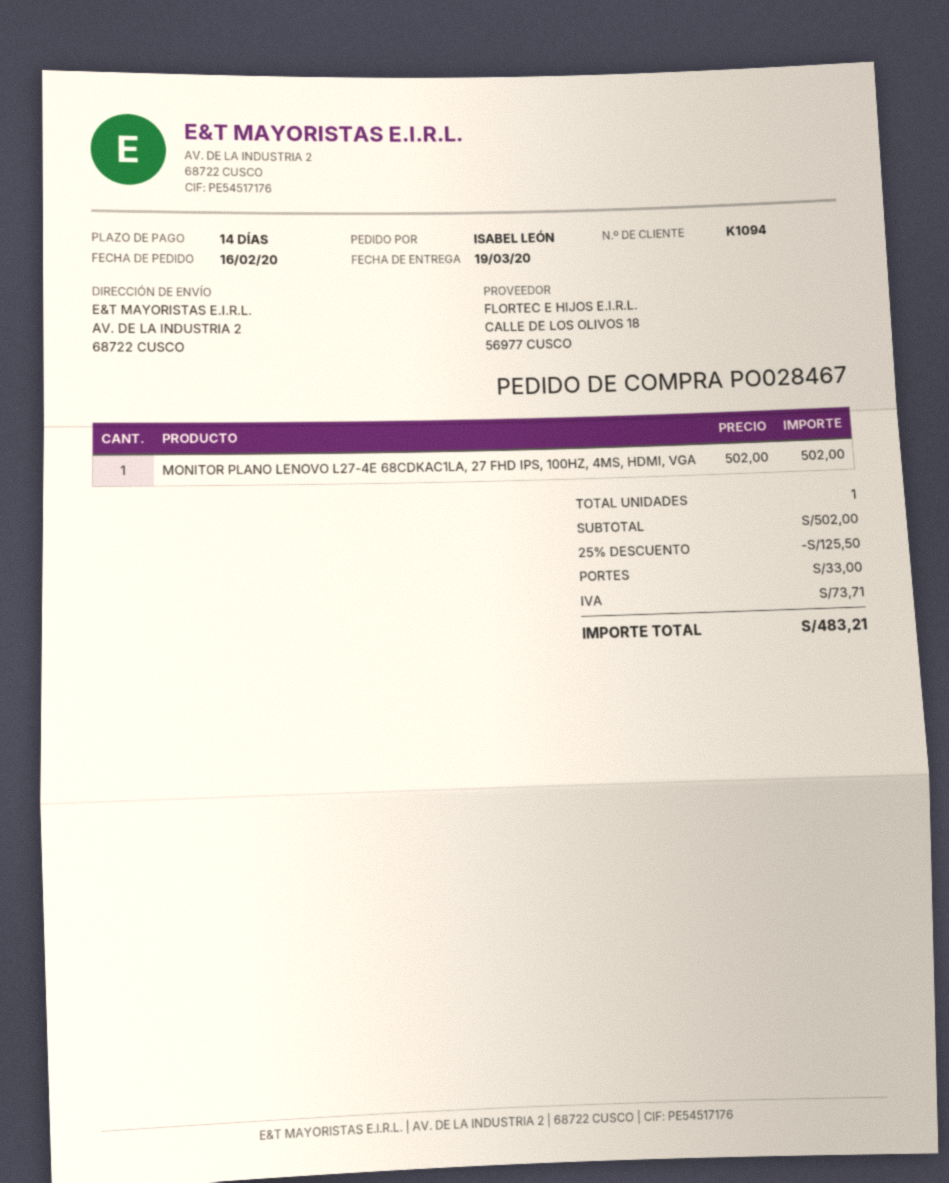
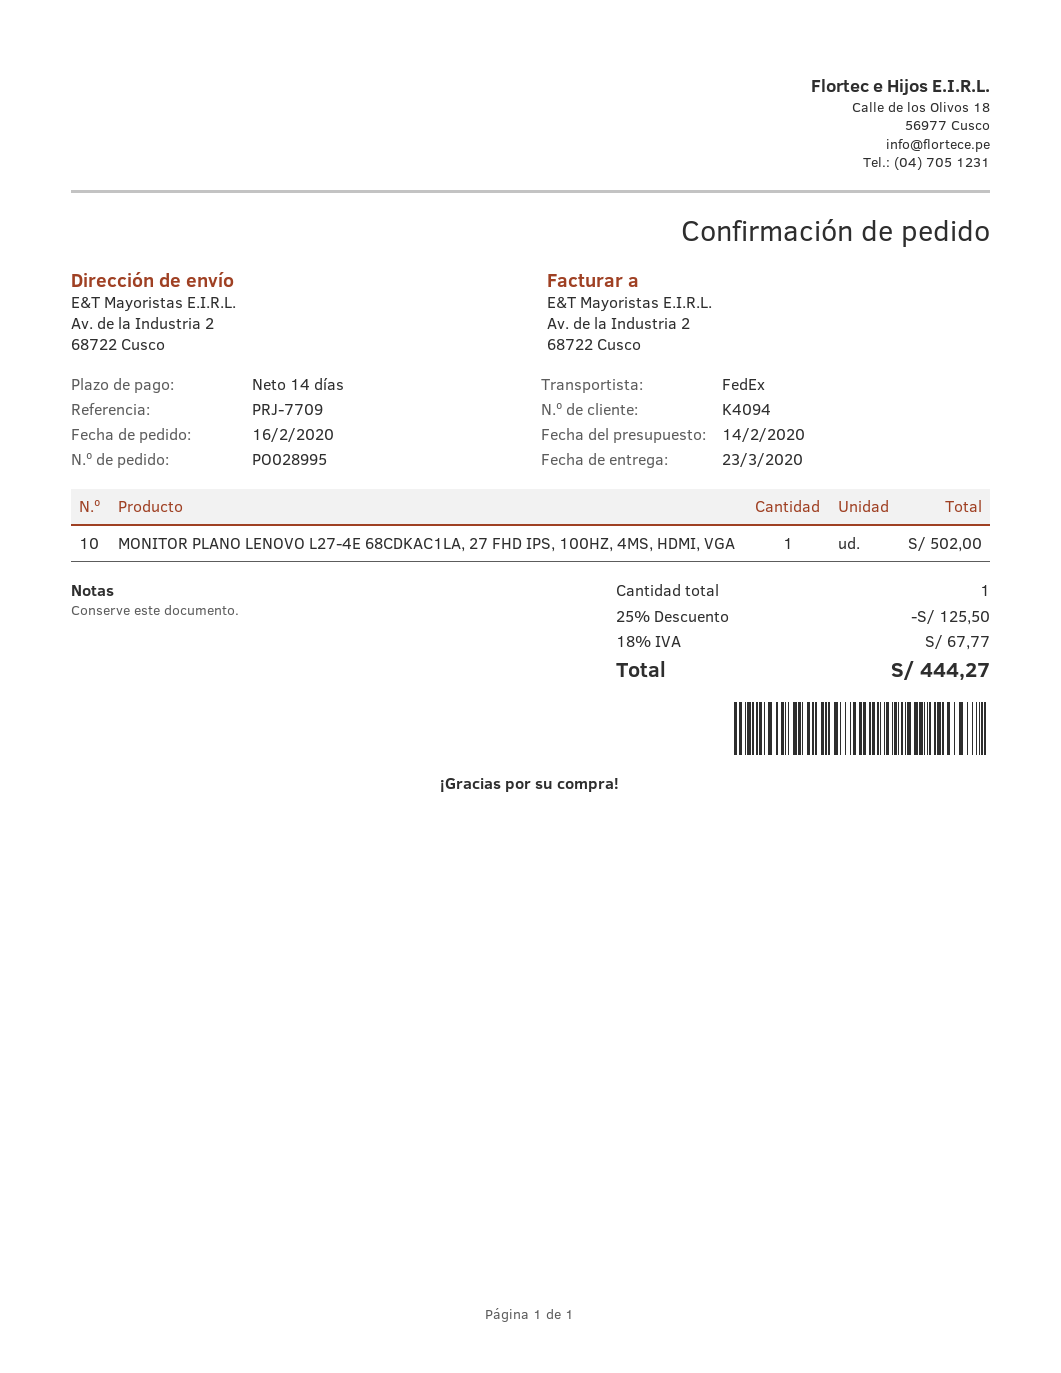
order number: PO028467 -> PO028995
delivery date: 2020-03-19 -> 2020-03-23
customer number: K1094 -> K4094
shipping: 33.00 -> none
tax: 73.71 -> 67.77
total: 483.21 -> 444.27

